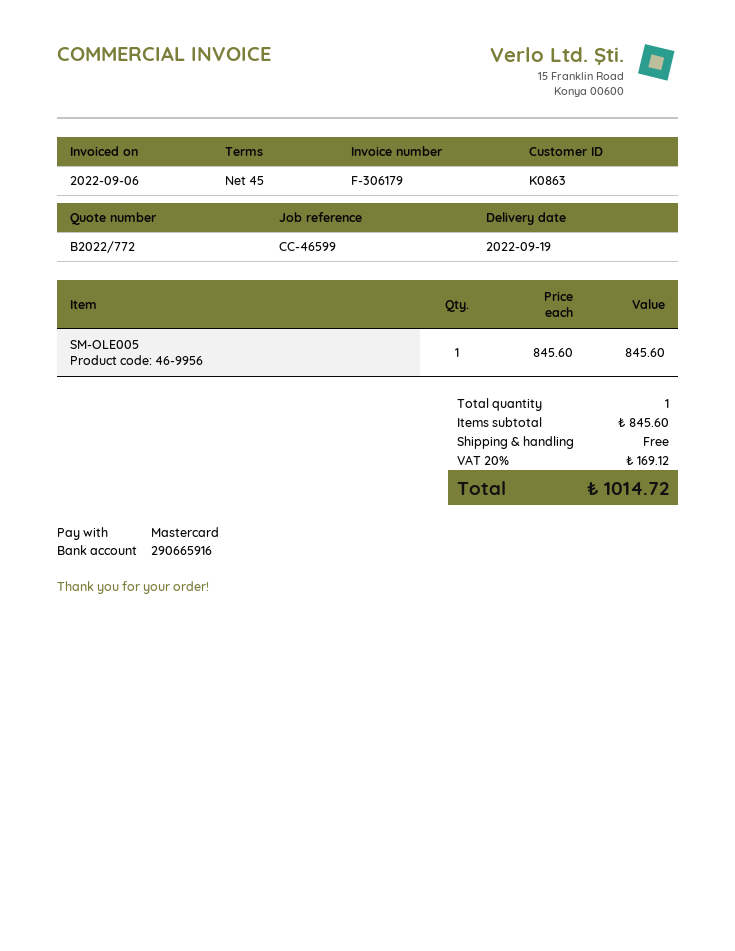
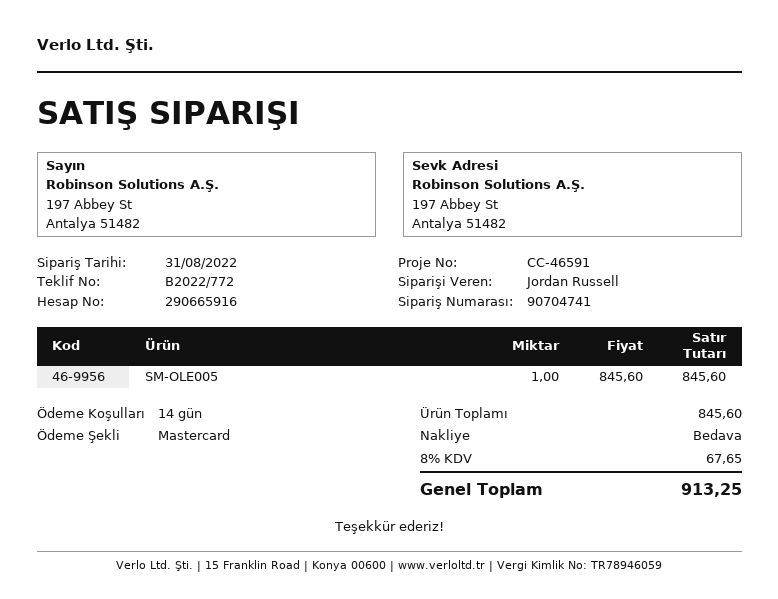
payment terms: 45 days -> 14 days
reference: CC-46599 -> CC-46591
tax: 20% = 169.12 -> 8% = 67.65
total: 1014.72 -> 913.25

